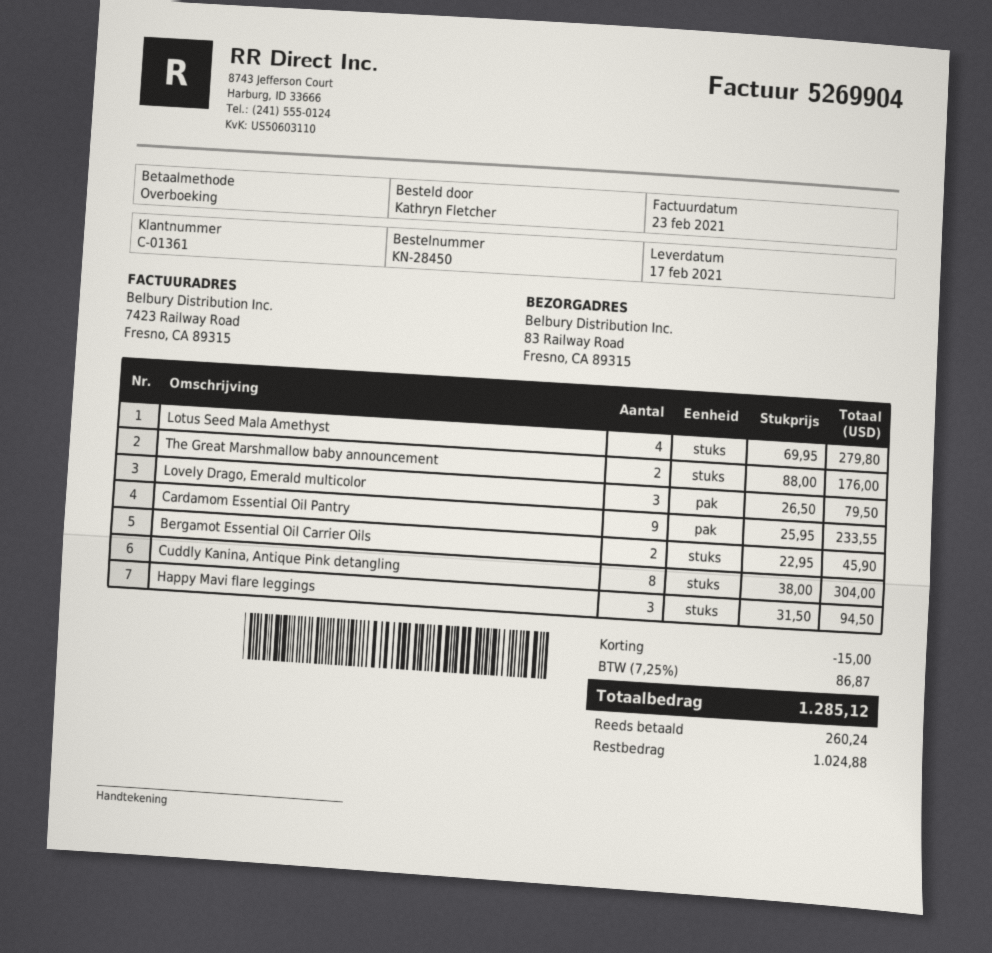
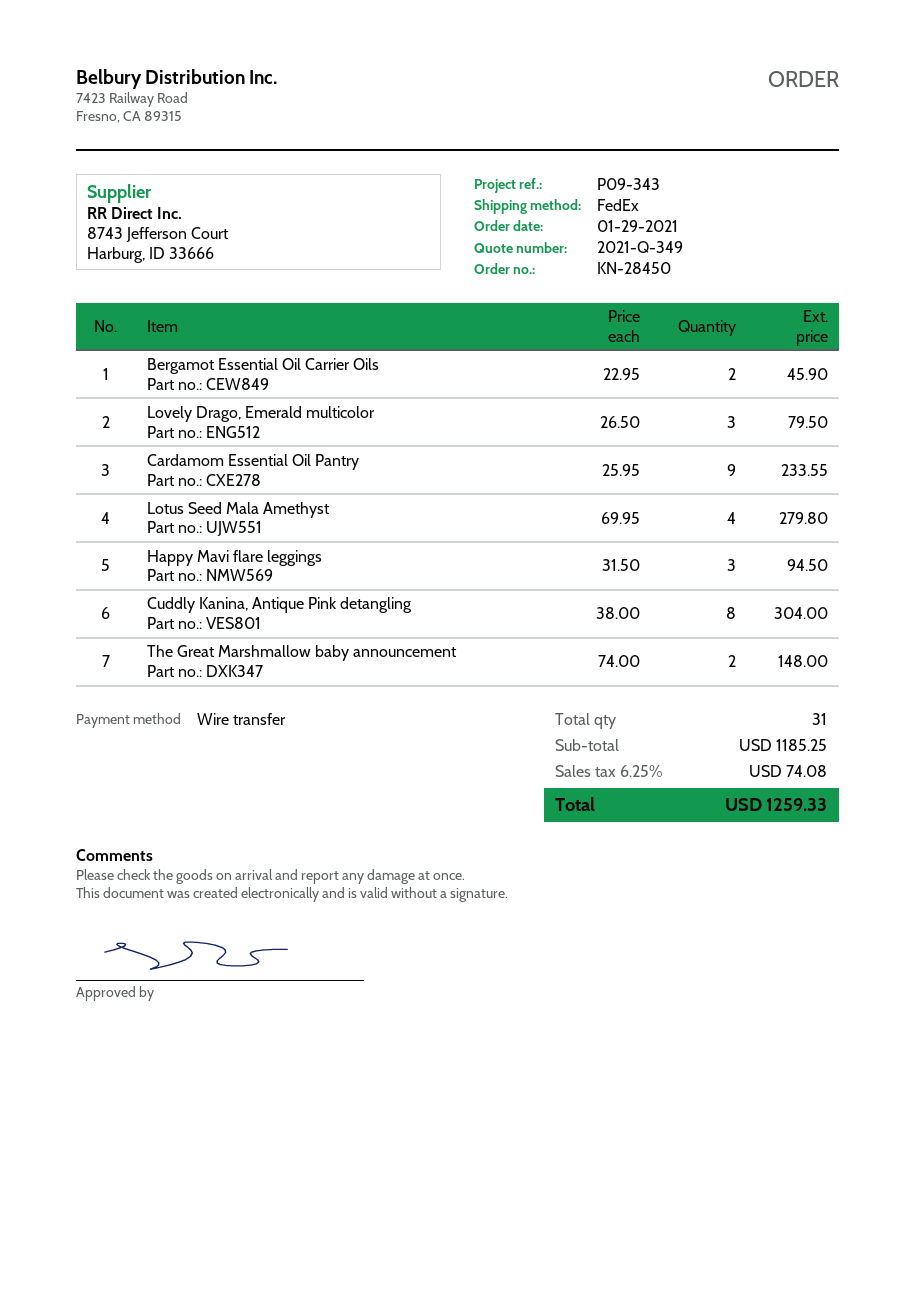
The Great Marshmallow baby announcement: 2 x 88.00 = 176.00 -> 2 x 74.00 = 148.00
discount: 15.00 -> none
tax: 7.25% = 86.87 -> 6.25% = 74.08
total: 1285.12 -> 1259.33

